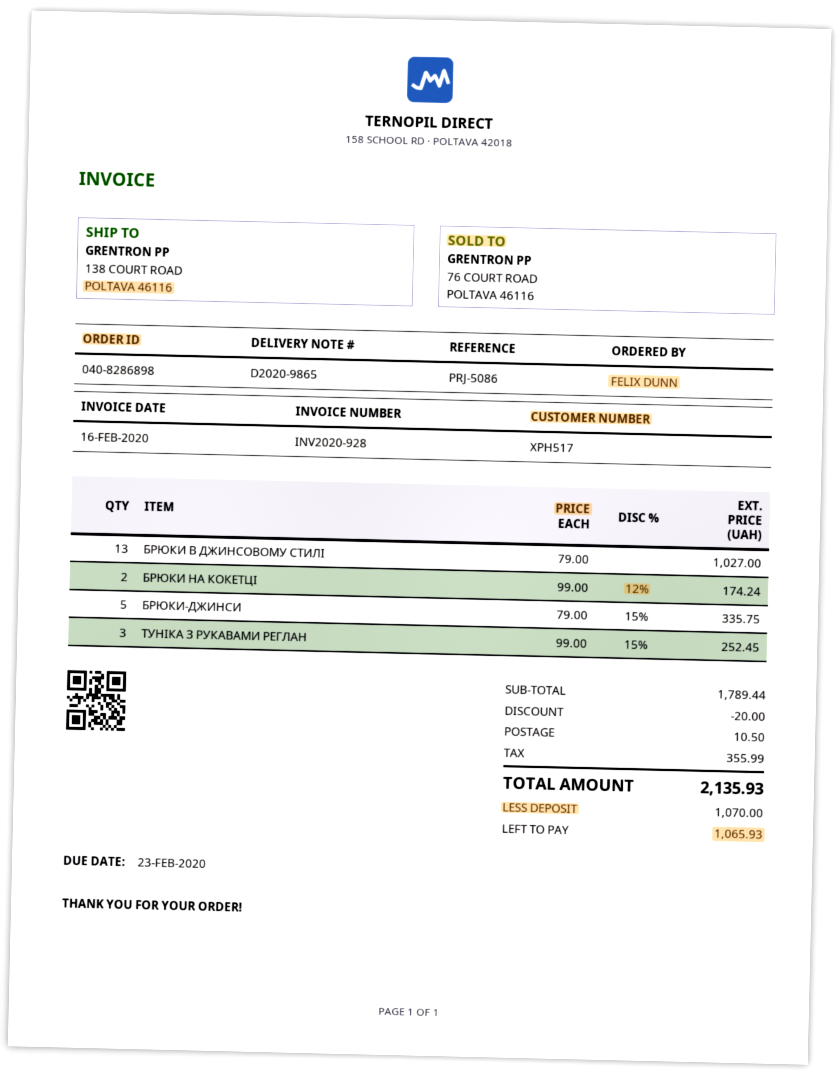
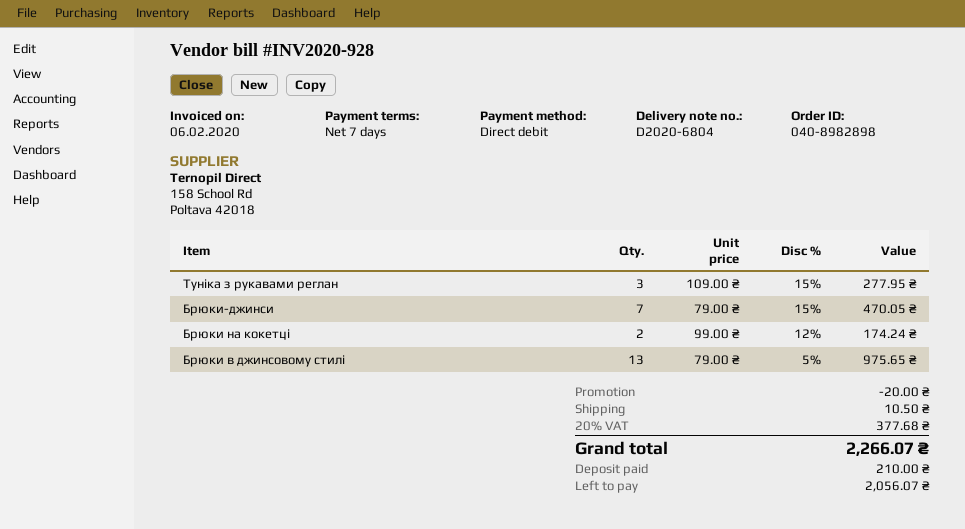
order number: 040-8286898 -> 040-8982898
delivery note number: D2020-9865 -> D2020-6804
invoice date: 2020-02-16 -> 2020-02-06
БРЮКИ В ДЖИНСОВОМУ СТИЛІ: 13 x 79.00 = 1027.00 -> 13 x 79.00 - 5% = 975.65
БРЮКИ-ДЖИНСИ: 5 x 79.00 - 15% = 335.75 -> 7 x 79.00 - 15% = 470.05
ТУНІКА З РУКАВАМИ РЕГЛАН: 3 x 99.00 - 15% = 252.45 -> 3 x 109.00 - 15% = 277.95
tax: 355.99 -> 377.68
total: 2135.93 -> 2266.07
deposit: 1070.00 -> 210.00
balance: 1065.93 -> 2056.07

